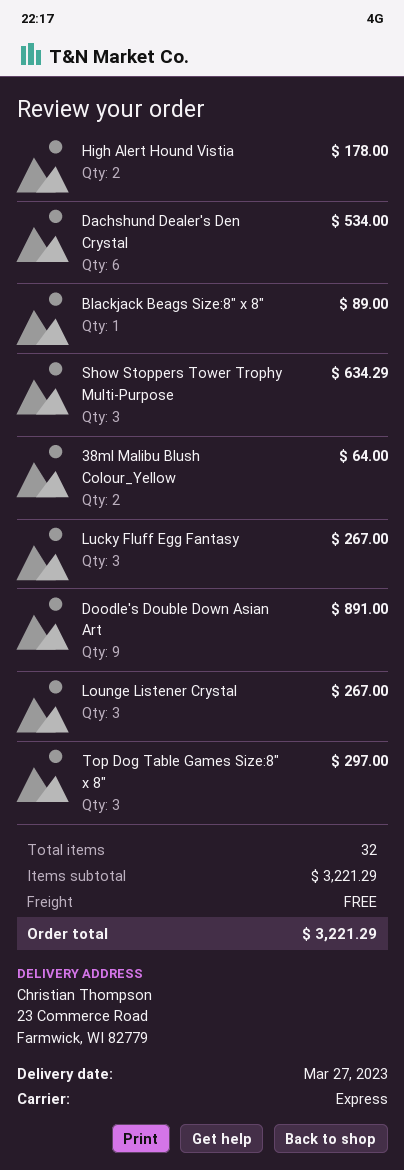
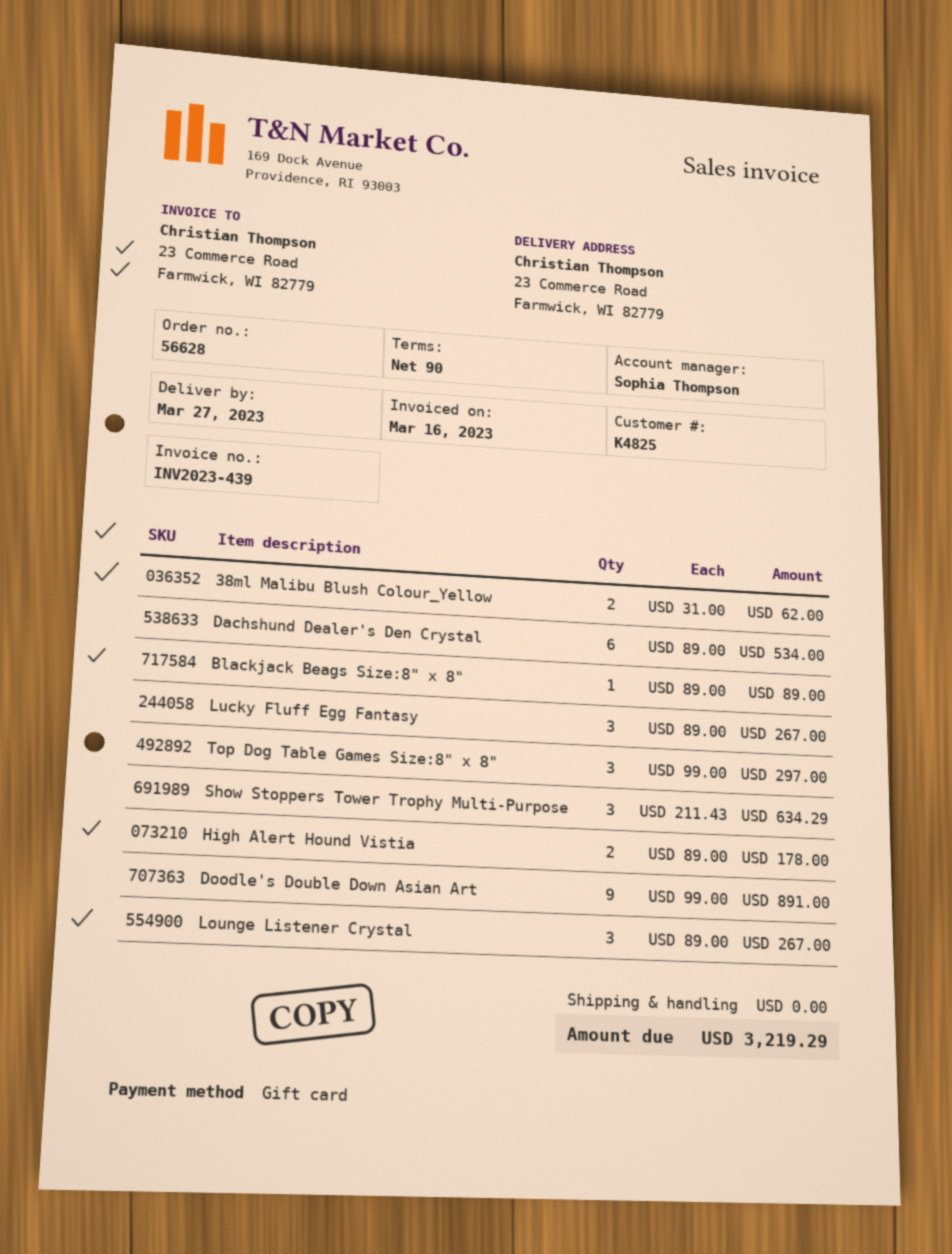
38ml Malibu Blush Colour_Yellow: 2 for 64.00 -> 2 for 62.00
total: 3221.29 -> 3219.29

